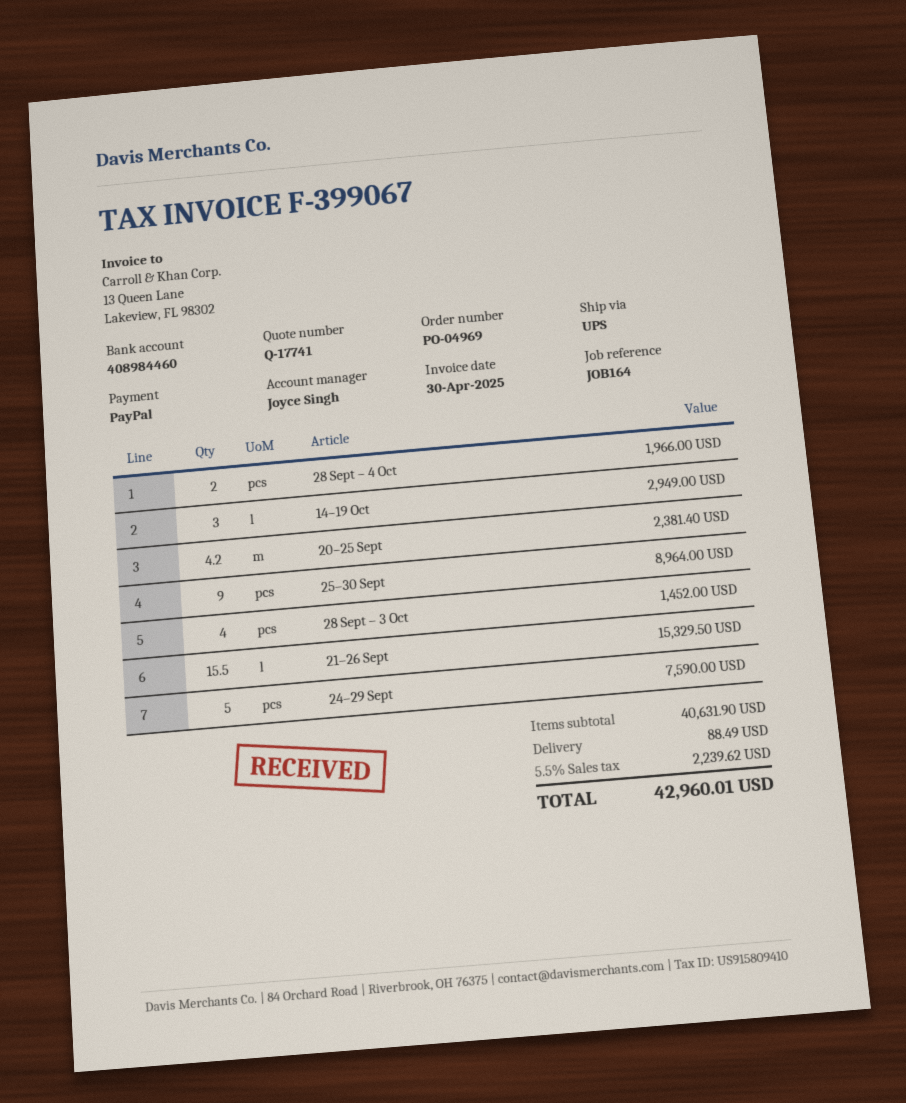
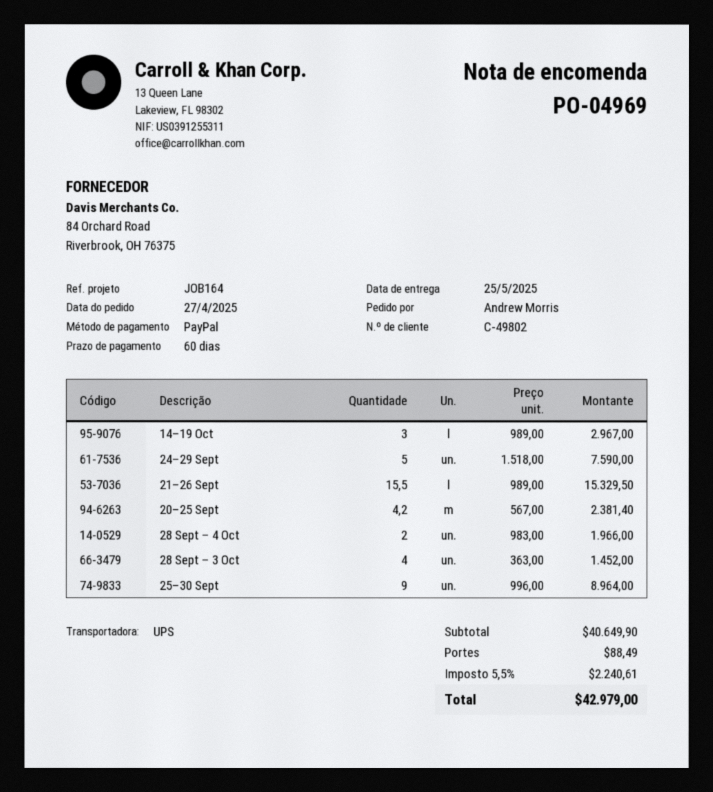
14–19 Oct: 3 for 2949.00 -> 3 for 2967.00
subtotal: 40631.90 -> 40649.90
tax: 5.5% = 2239.62 -> 5.5% = 2240.61
total: 42960.01 -> 42979.00

